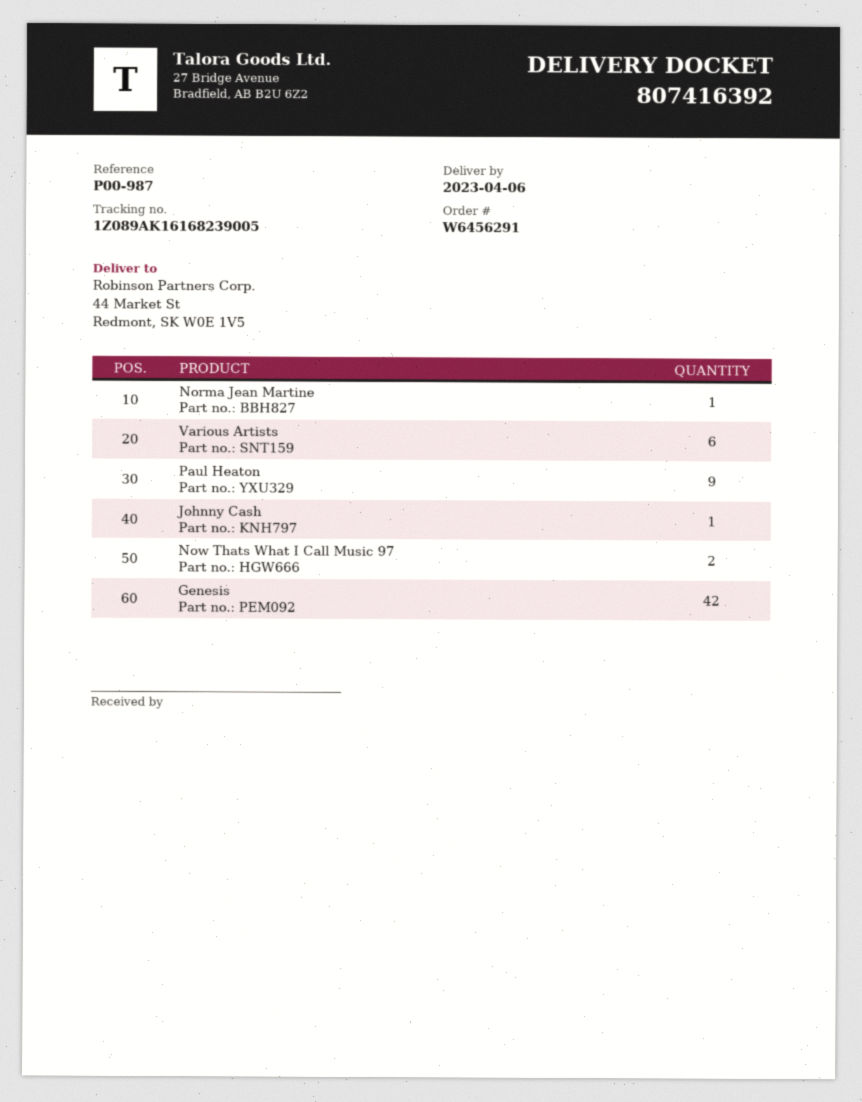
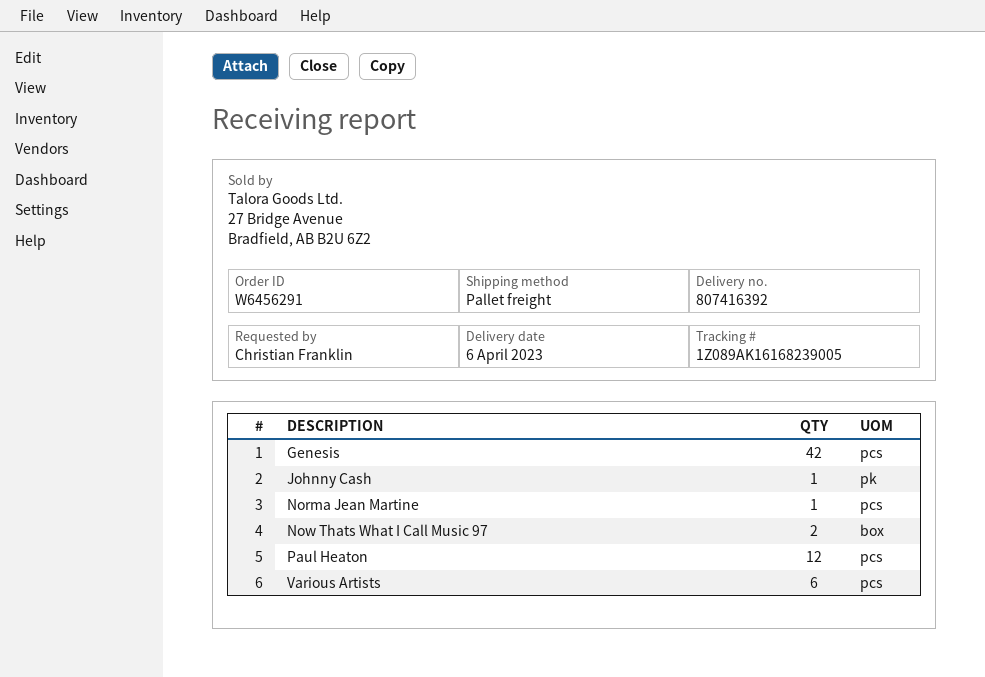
Paul Heaton: 9 -> 12

